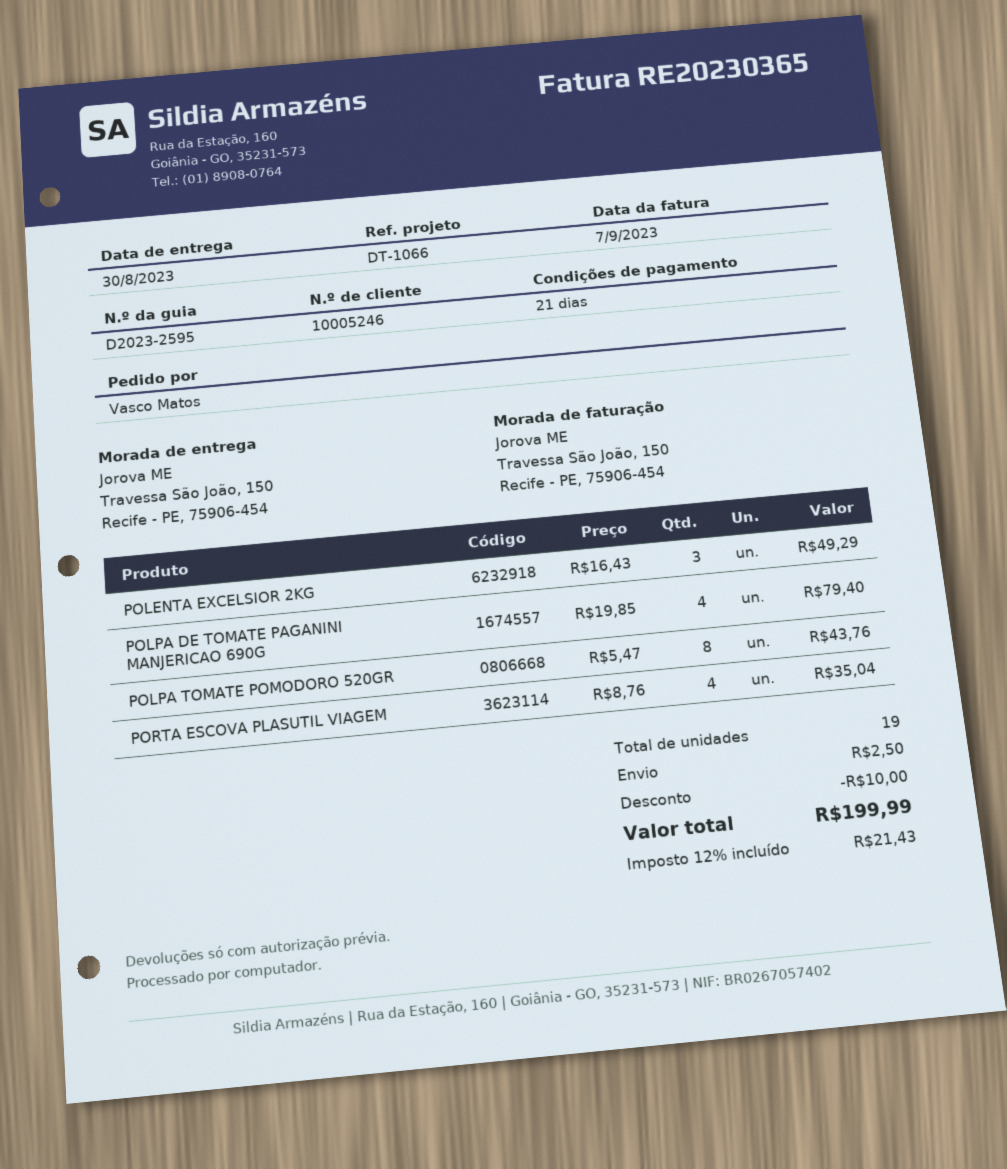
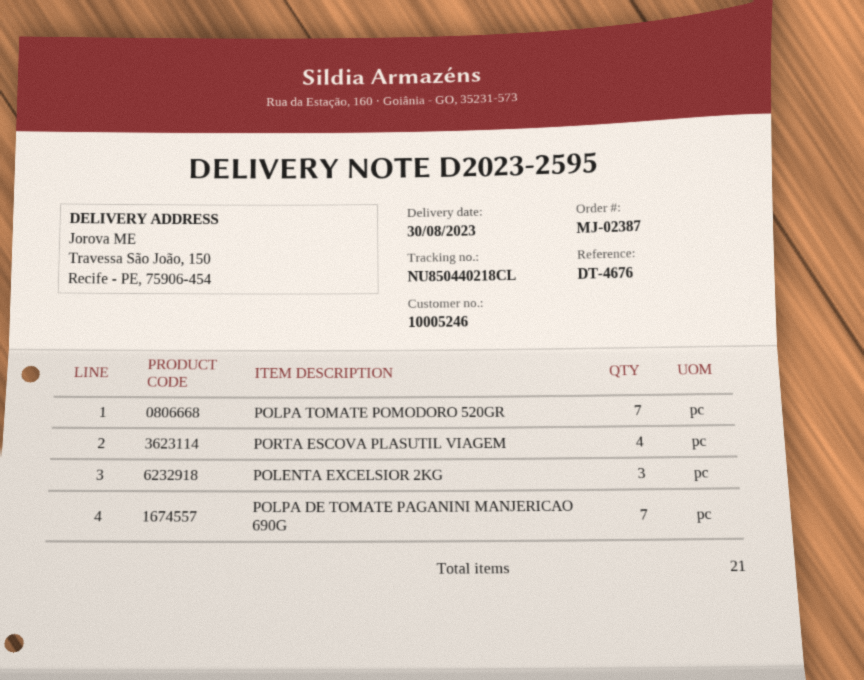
reference: DT-1066 -> DT-4676
POLPA DE TOMATE PAGANINI MANJERICAO 690G: 4 -> 7
POLPA TOMATE POMODORO 520GR: 8 -> 7
total quantity: 19 -> 21

